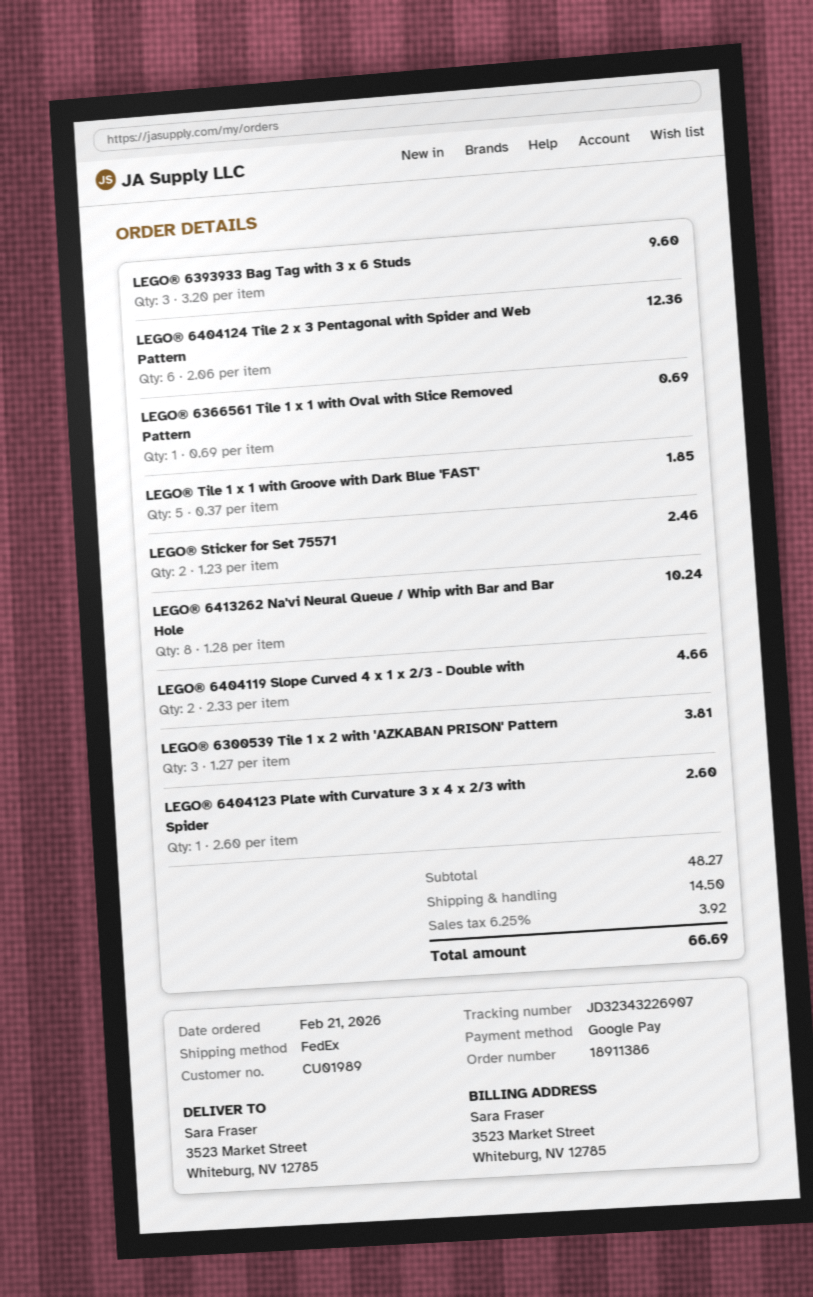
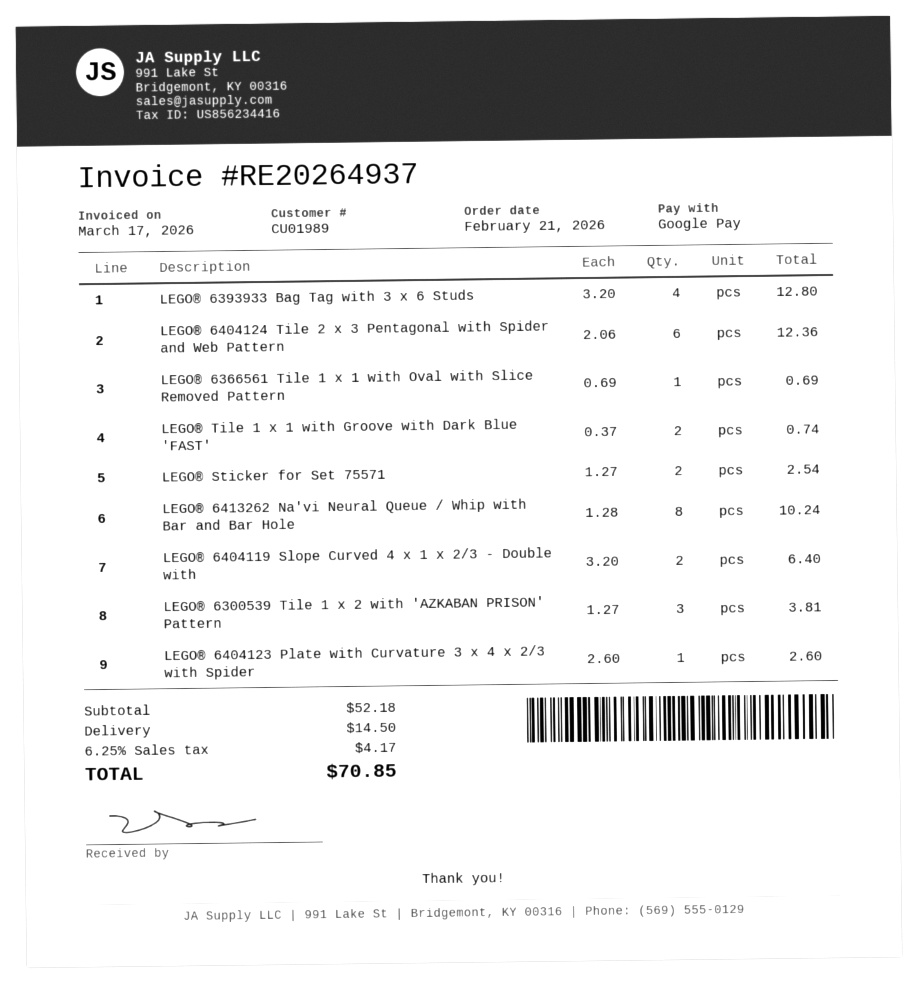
LEGO® 6393933 Bag Tag with 3 x 6 Studs: 3 x 3.20 = 9.60 -> 4 x 3.20 = 12.80
LEGO® Tile 1 x 1 with Groove with Dark Blue 'FAST': 5 x 0.37 = 1.85 -> 2 x 0.37 = 0.74
LEGO® Sticker for Set 75571: 2 x 1.23 = 2.46 -> 2 x 1.27 = 2.54
LEGO® 6404119 Slope Curved 4 x 1 x 2/3 - Double with: 2 x 2.33 = 4.66 -> 2 x 3.20 = 6.40
subtotal: 48.27 -> 52.18
tax: 6.25% = 3.92 -> 6.25% = 4.17
total: 66.69 -> 70.85

